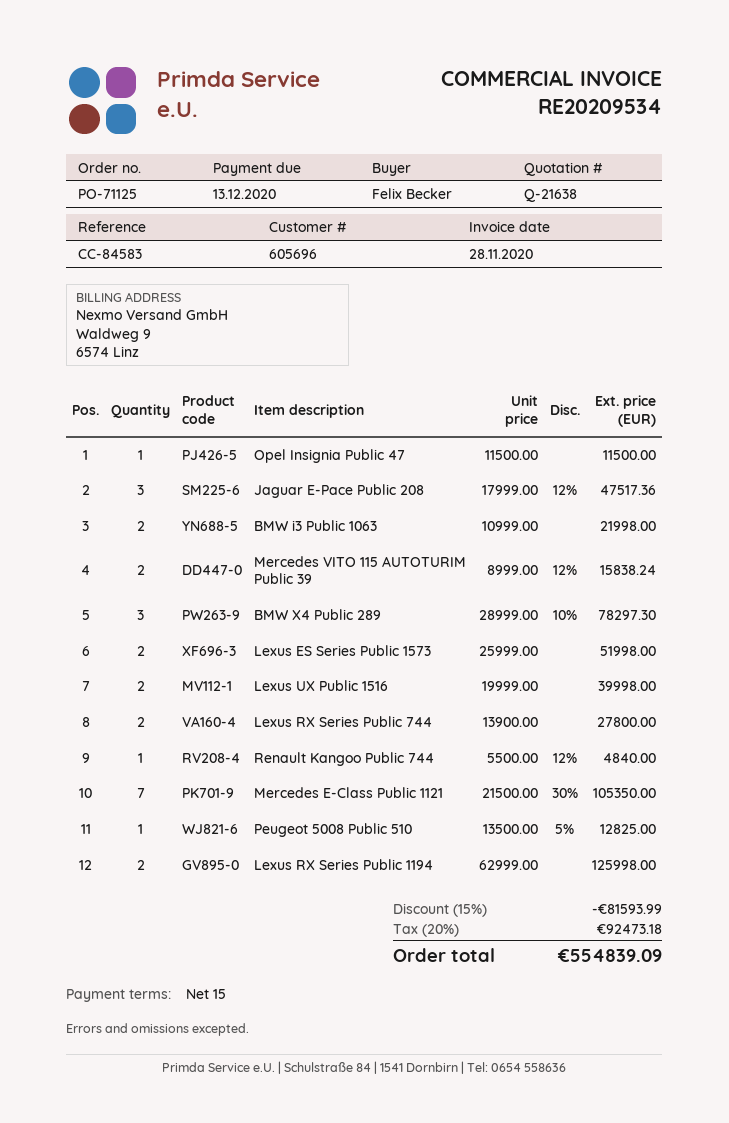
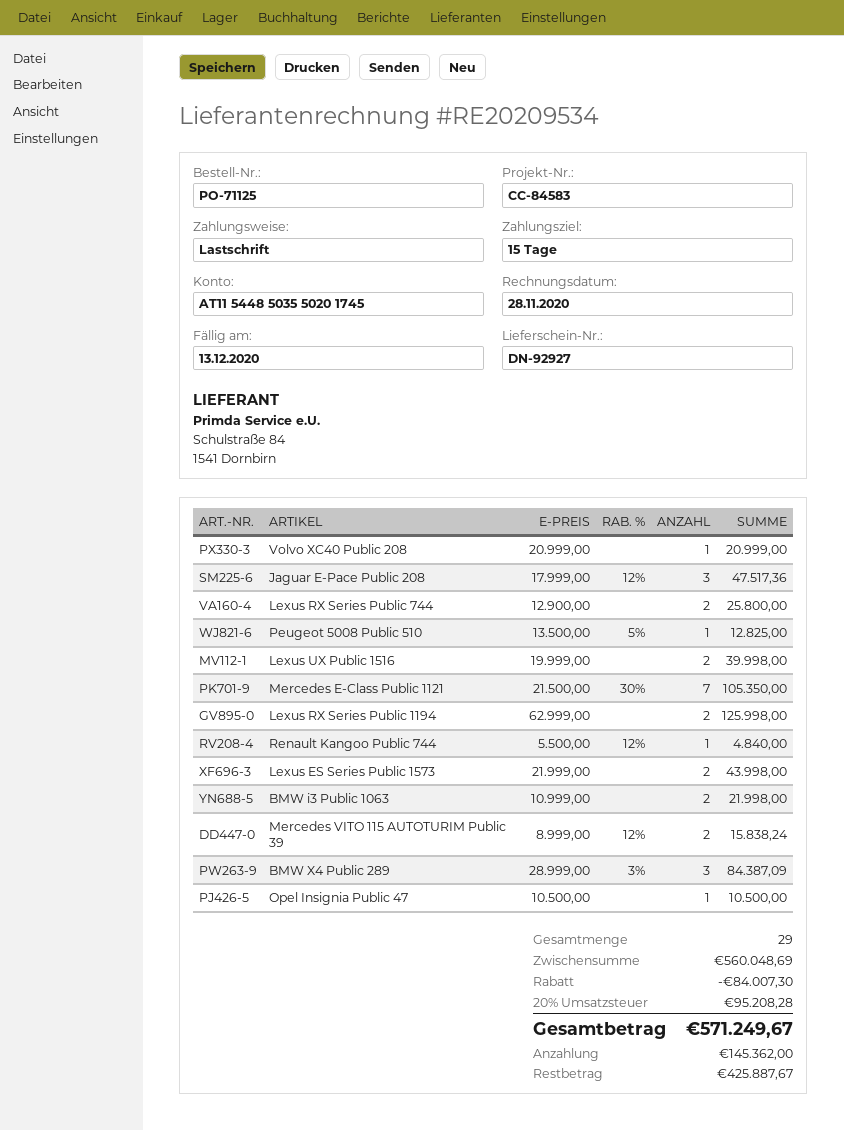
Opel Insignia Public 47: 1 x 11500.00 = 11500.00 -> 1 x 10500.00 = 10500.00
BMW X4 Public 289: 3 x 28999.00 - 10% = 78297.30 -> 3 x 28999.00 - 3% = 84387.09
Lexus ES Series Public 1573: 2 x 25999.00 = 51998.00 -> 2 x 21999.00 = 43998.00
Lexus RX Series Public 744: 2 x 13900.00 = 27800.00 -> 2 x 12900.00 = 25800.00
Volvo XC40 Public 208: none -> 1 x 20999.00 = 20999.00
discount: 81593.99 -> 84007.30
tax: 20% = 92473.18 -> 20% = 95208.28
total: 554839.09 -> 571249.67

